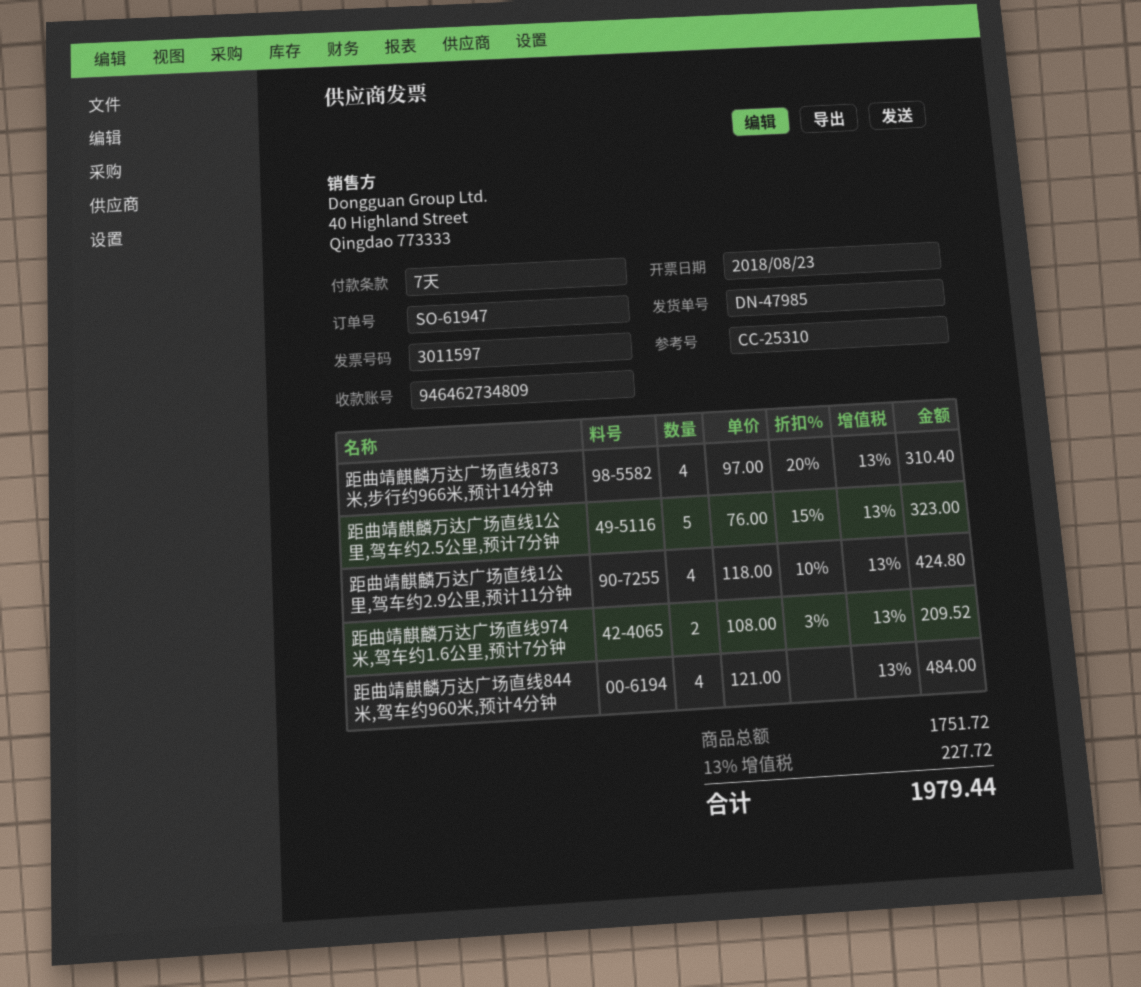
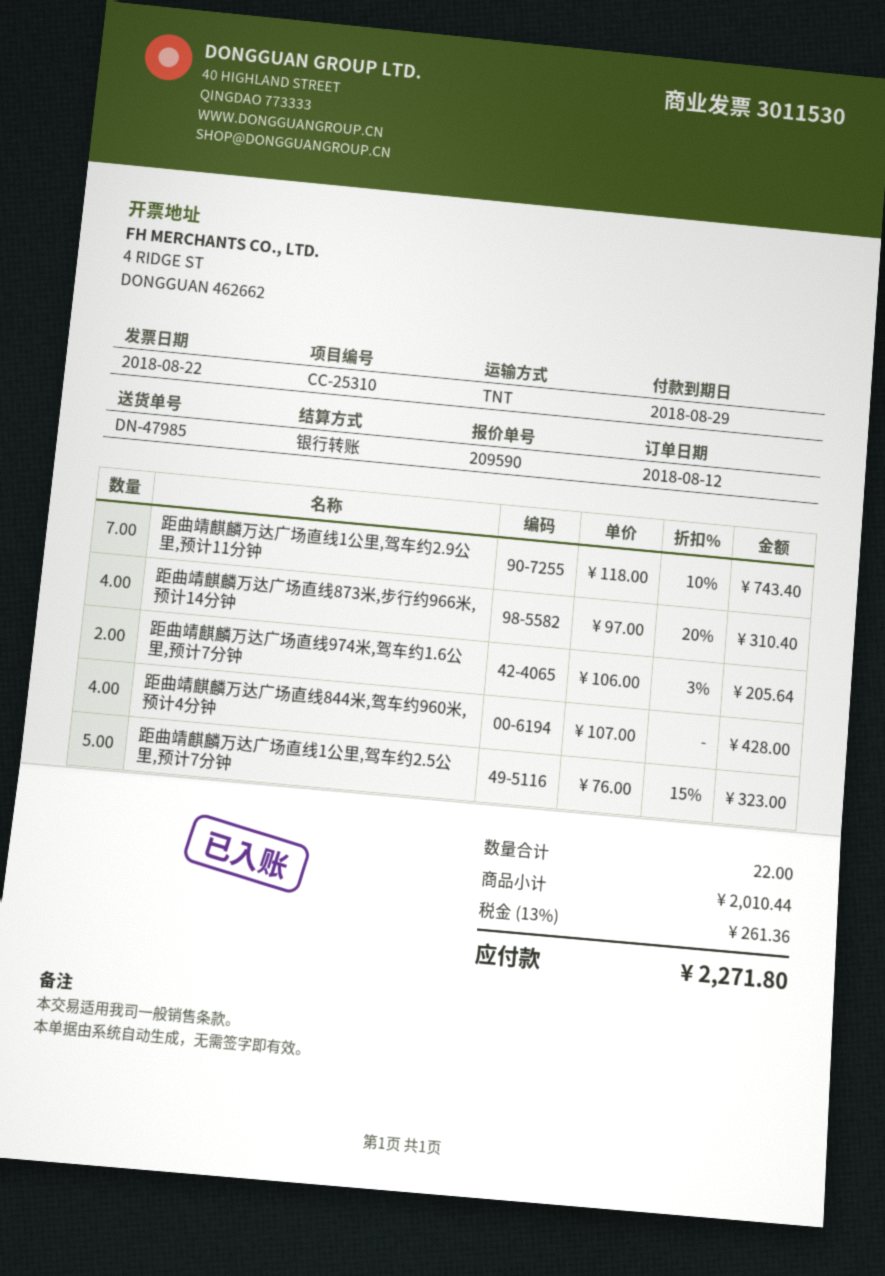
invoice number: 3011597 -> 3011530
invoice date: 2018-08-23 -> 2018-08-22
距曲靖麒麟万达广场直线1公里,驾车约2.9公里,预计11分钟: 4 x 118.00 - 10% = 424.80 -> 7 x 118.00 - 10% = 743.40
距曲靖麒麟万达广场直线974米,驾车约1.6公里,预计7分钟: 2 x 108.00 - 3% = 209.52 -> 2 x 106.00 - 3% = 205.64
距曲靖麒麟万达广场直线844米,驾车约960米,预计4分钟: 4 x 121.00 = 484.00 -> 4 x 107.00 = 428.00
subtotal: 1751.72 -> 2010.44
tax: 13% = 227.72 -> 13% = 261.36
total: 1979.44 -> 2271.80

